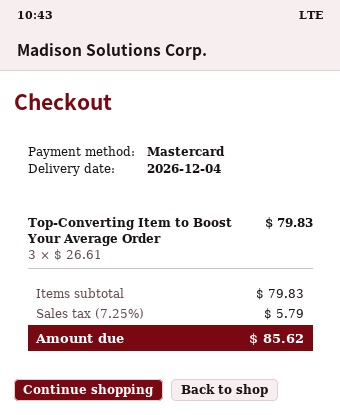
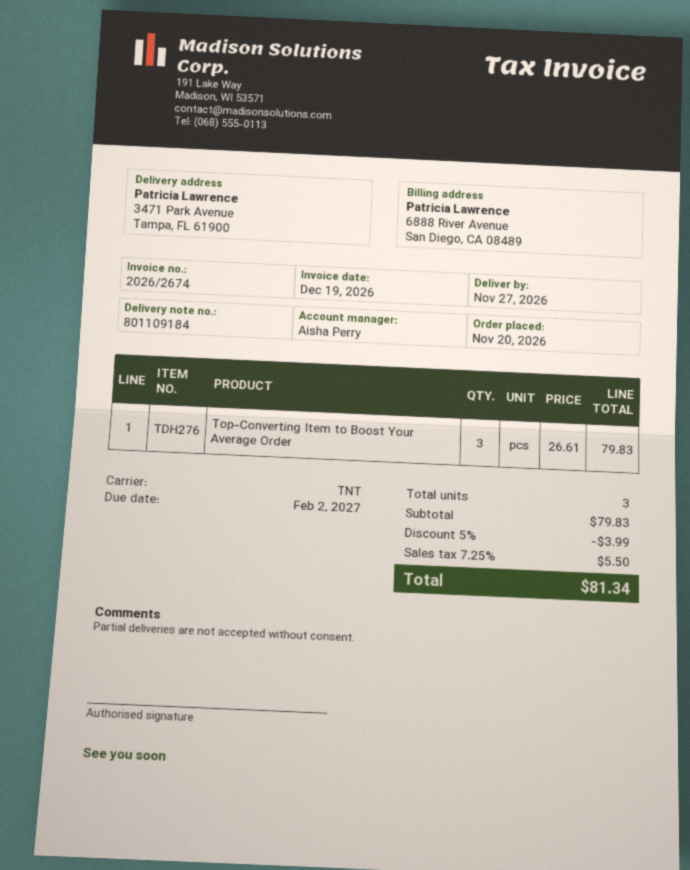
delivery date: 2026-12-04 -> 2026-11-27
discount: none -> 5% = 3.99
tax: 7.25% = 5.79 -> 7.25% = 5.50
total: 85.62 -> 81.34

